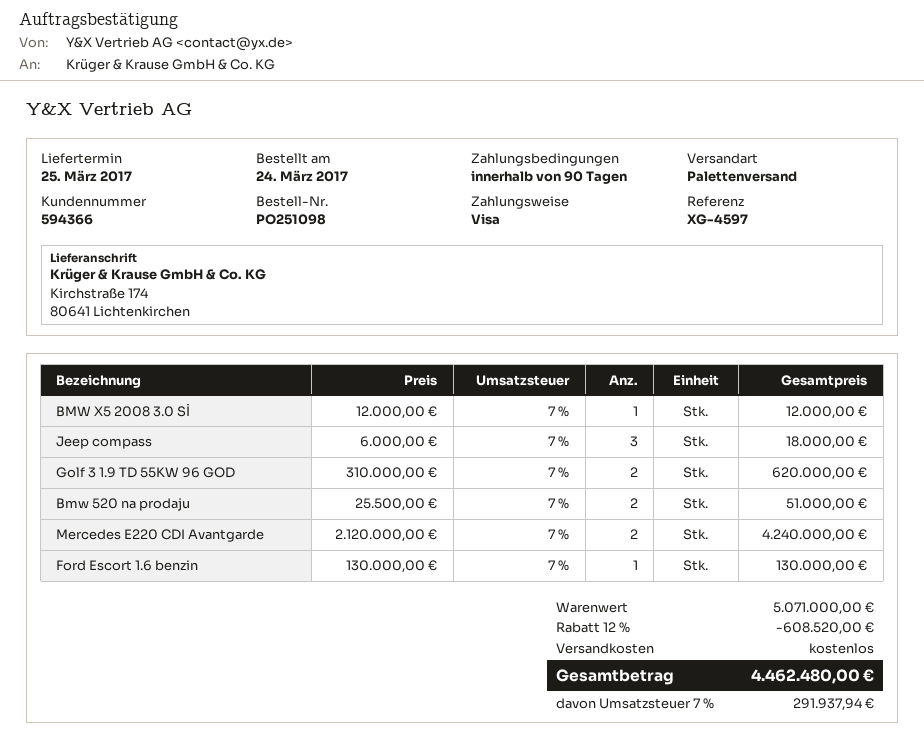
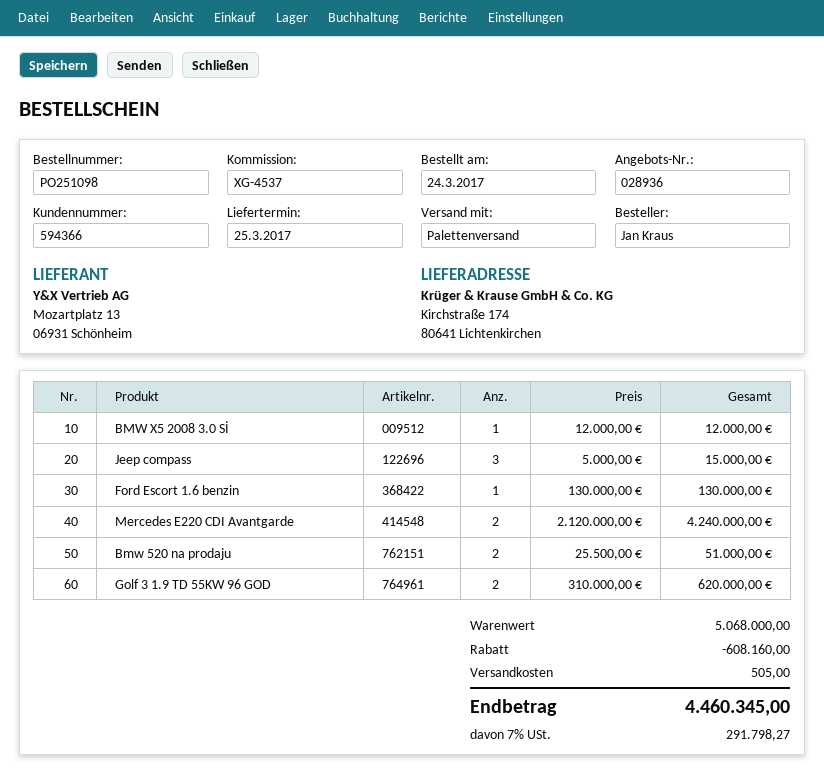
reference: XG-4597 -> XG-4537
Jeep compass: 3 x 6000.00 = 18000.00 -> 3 x 5000.00 = 15000.00
subtotal: 5071000.00 -> 5068000.00
discount: 608520.00 -> 608160.00
shipping: 0.00 -> 505.00
tax: 7% = 291937.94 -> 7% = 291798.27
total: 4462480.00 -> 4460345.00

